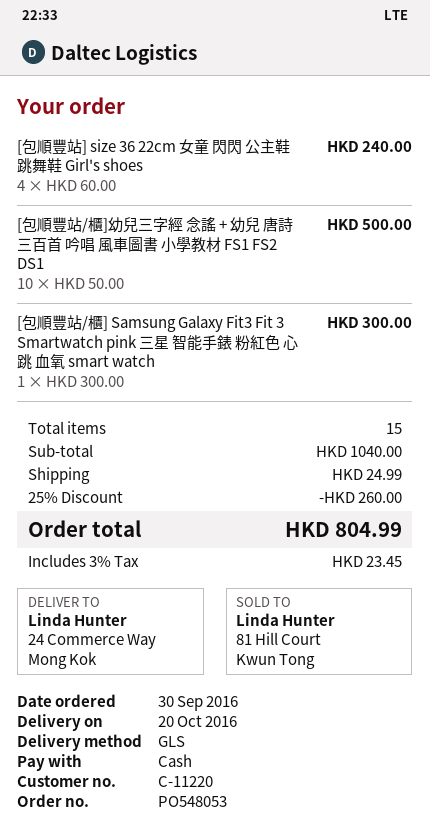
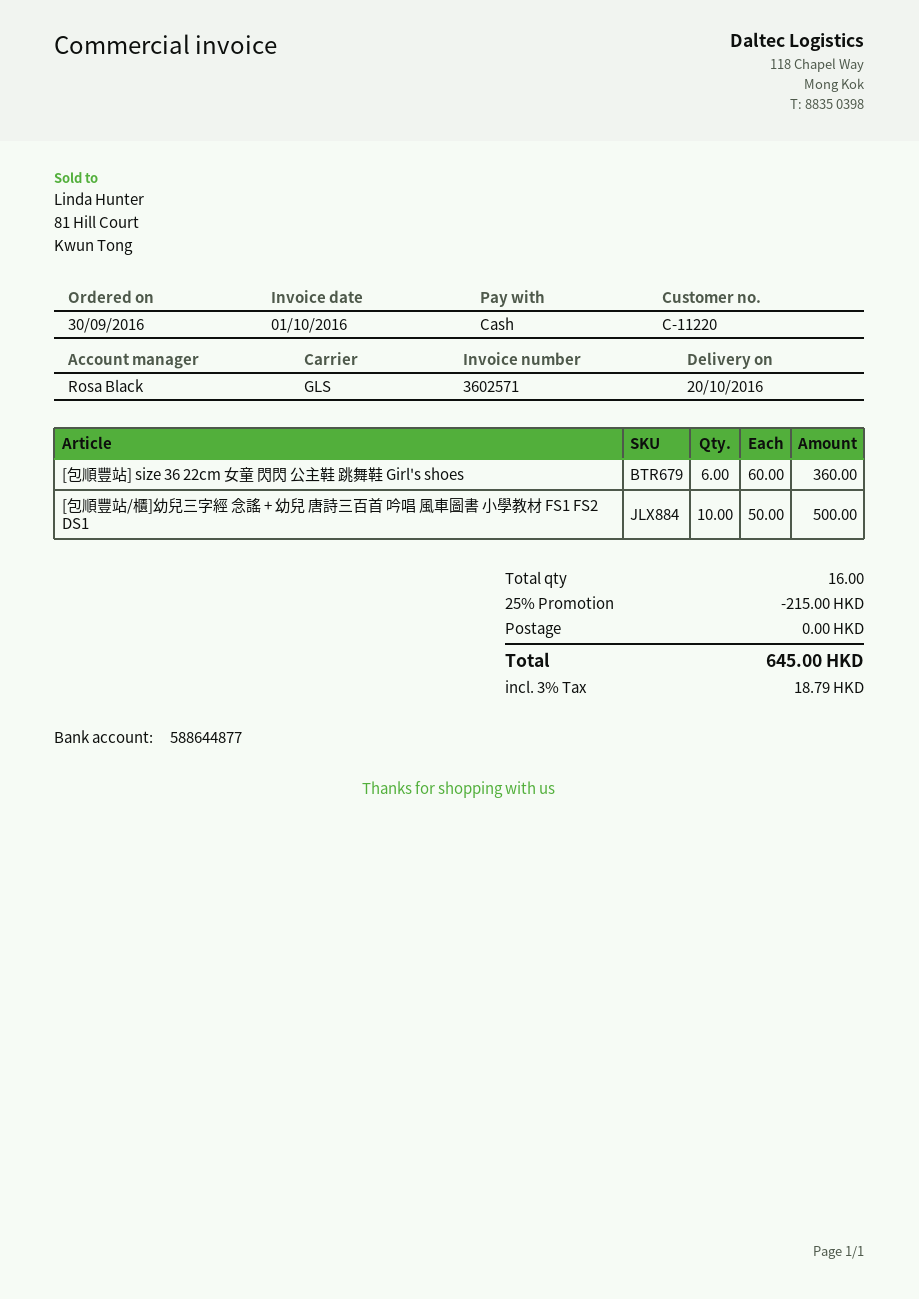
[包順豐站] size 36 22cm 女童 閃閃 公主鞋 跳舞鞋 Girl's shoes: 4 x 60.00 = 240.00 -> 6 x 60.00 = 360.00
[包順豐站/櫃] Samsung Galaxy Fit3 Fit 3 Smartwatch pink 三星 智能手錶 粉紅色 心跳 血氧 smart watch: 1 x 300.00 = 300.00 -> none
total quantity: 15 -> 16
discount: 25% = 260.00 -> 25% = 215.00
shipping: 24.99 -> 0.00
tax: 3% = 23.45 -> 3% = 18.79
total: 804.99 -> 645.00

